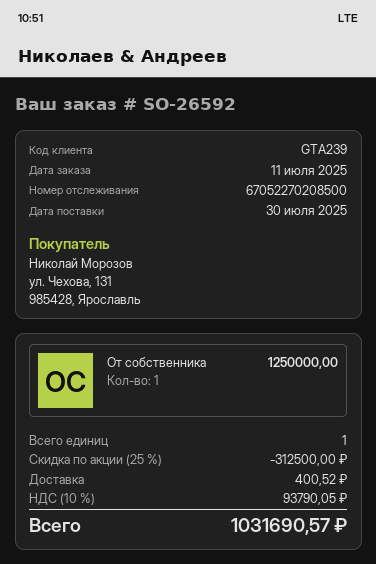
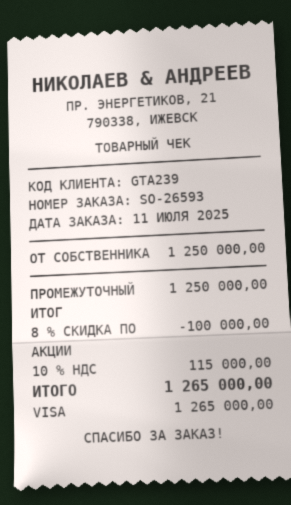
order number: SO-26592 -> SO-26593
discount: 25% = 312500.00 -> 8% = 100000.00
shipping: 400.52 -> none
tax: 10% = 93790.05 -> 10% = 115000.00
total: 1031690.57 -> 1265000.00

